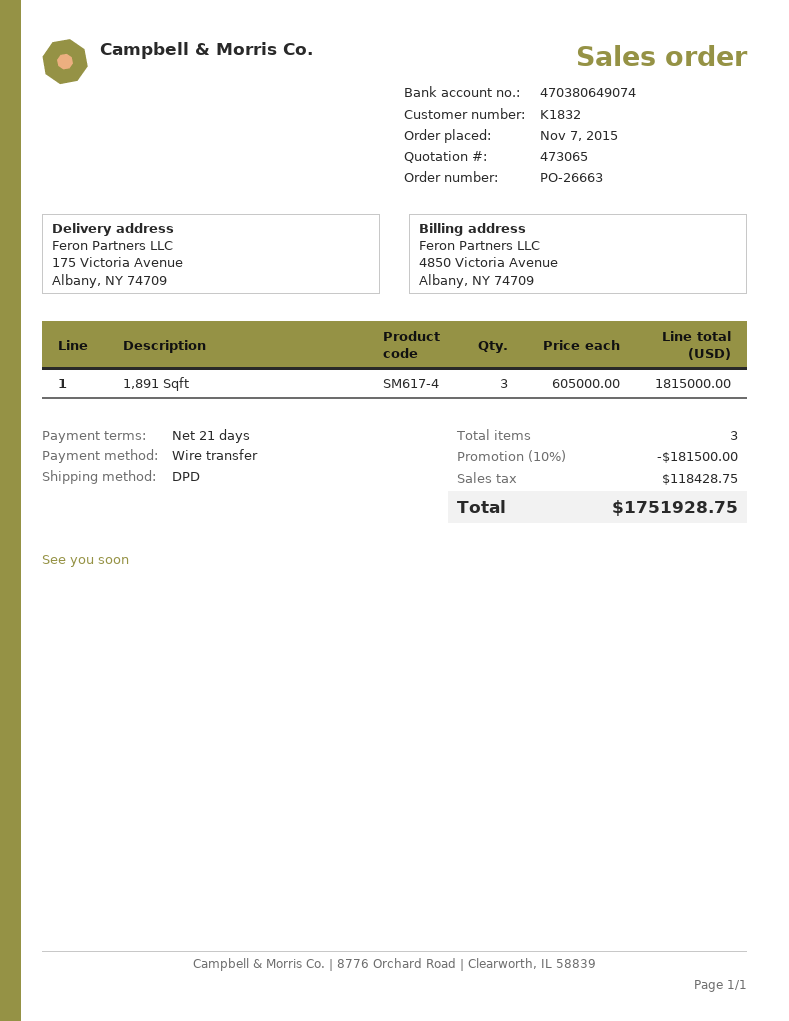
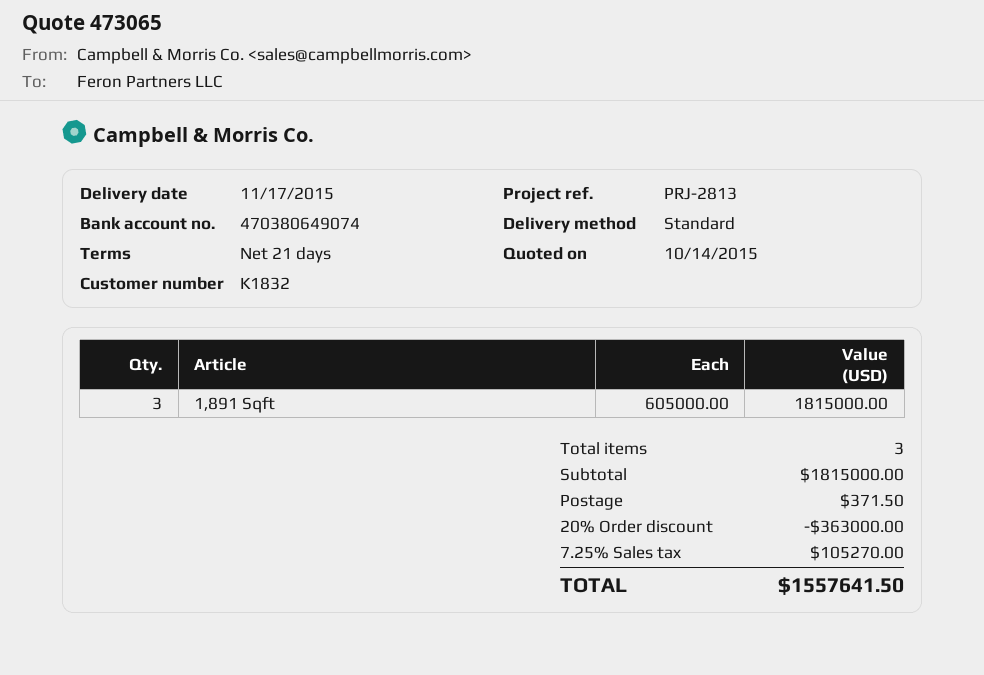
shipping method: DPD -> standard
discount: 10% = 181500.00 -> 20% = 363000.00
shipping: none -> 371.50
tax: 118428.75 -> 105270.00
total: 1751928.75 -> 1557641.50

